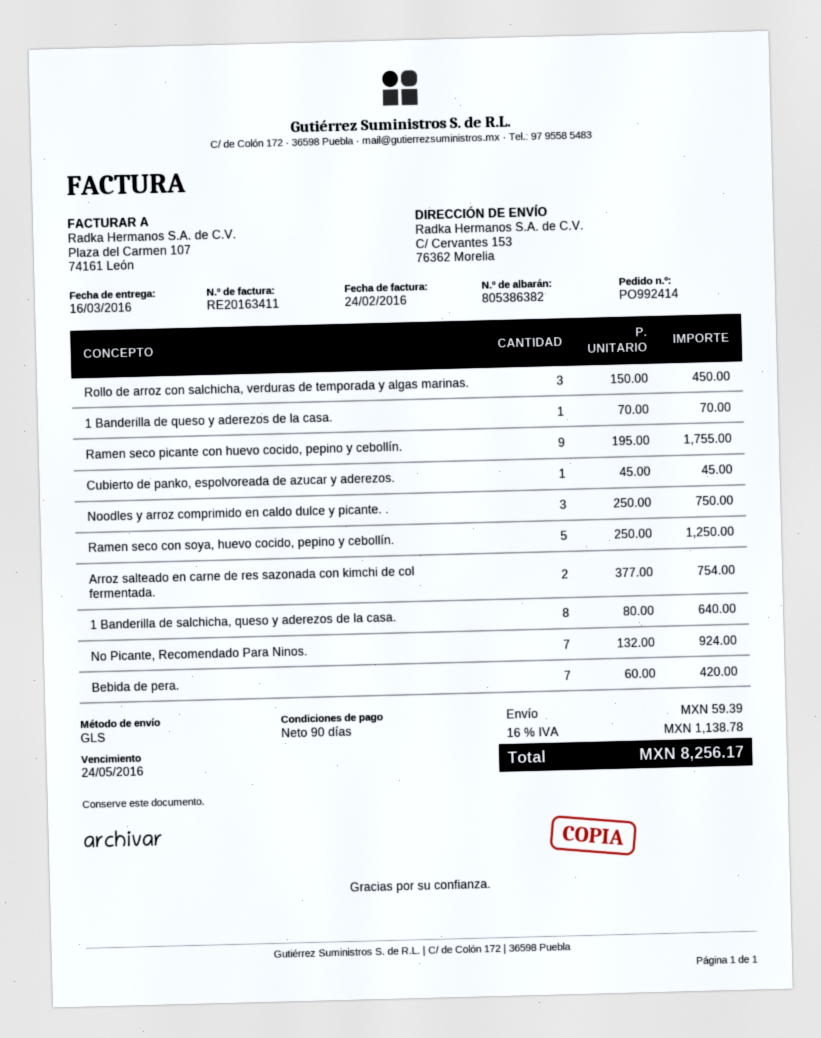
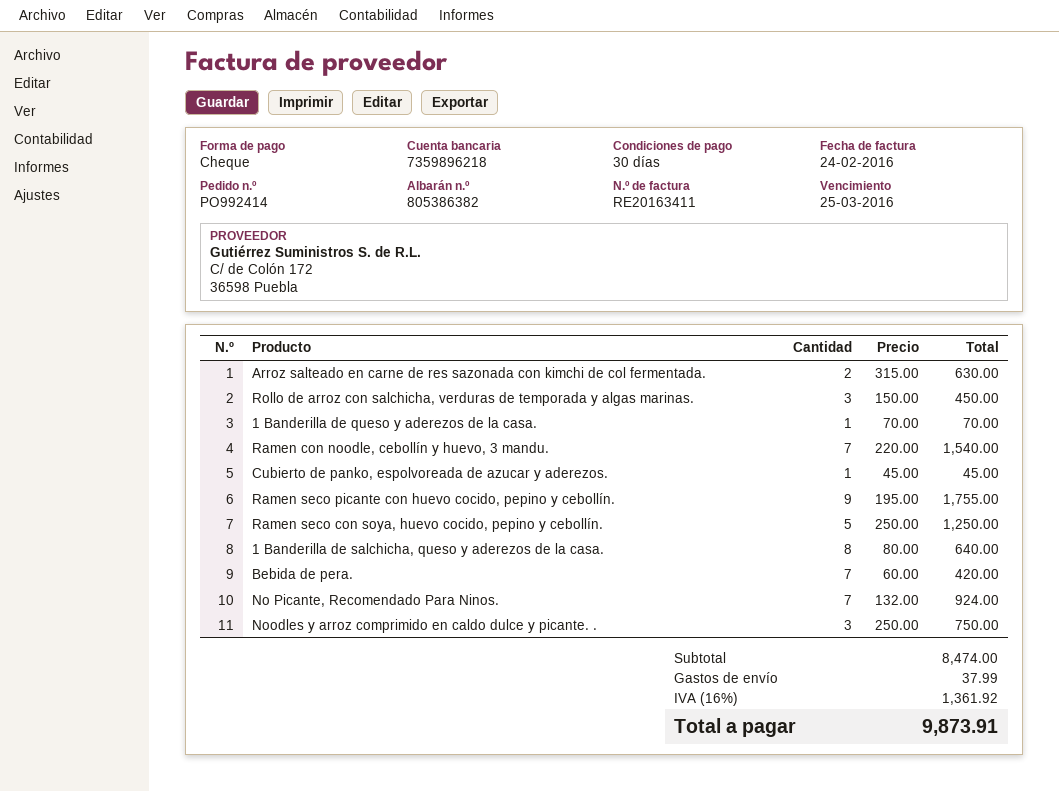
payment terms: 90 days -> 30 days
due date: 2016-05-24 -> 2016-03-25
Arroz salteado en carne de res sazonada con kimchi de col fermentada.: 2 x 377.00 = 754.00 -> 2 x 315.00 = 630.00
Ramen con noodle, cebollín y huevo, 3 mandu.: none -> 7 x 220.00 = 1540.00
shipping: 59.39 -> 37.99
tax: 16% = 1138.78 -> 16% = 1361.92
total: 8256.17 -> 9873.91

